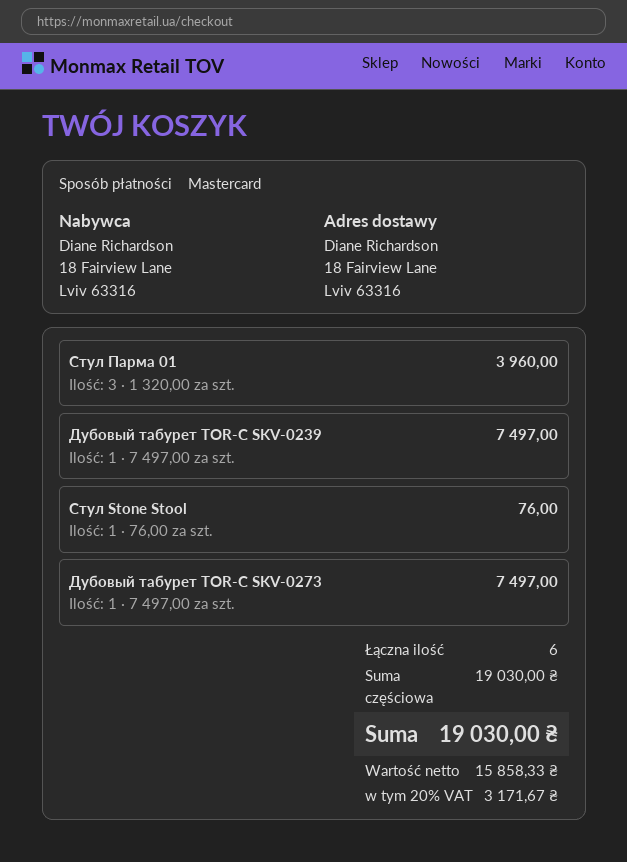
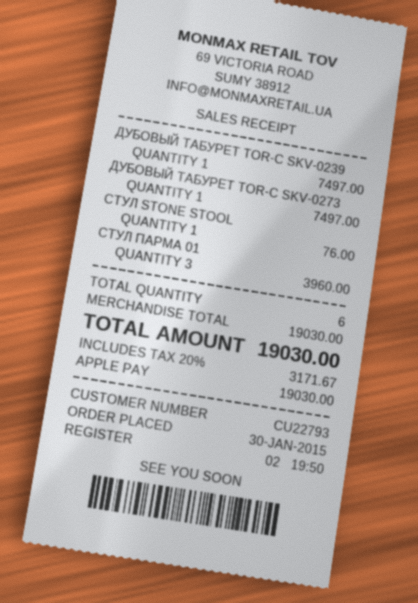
payment method: Mastercard -> Apple Pay

